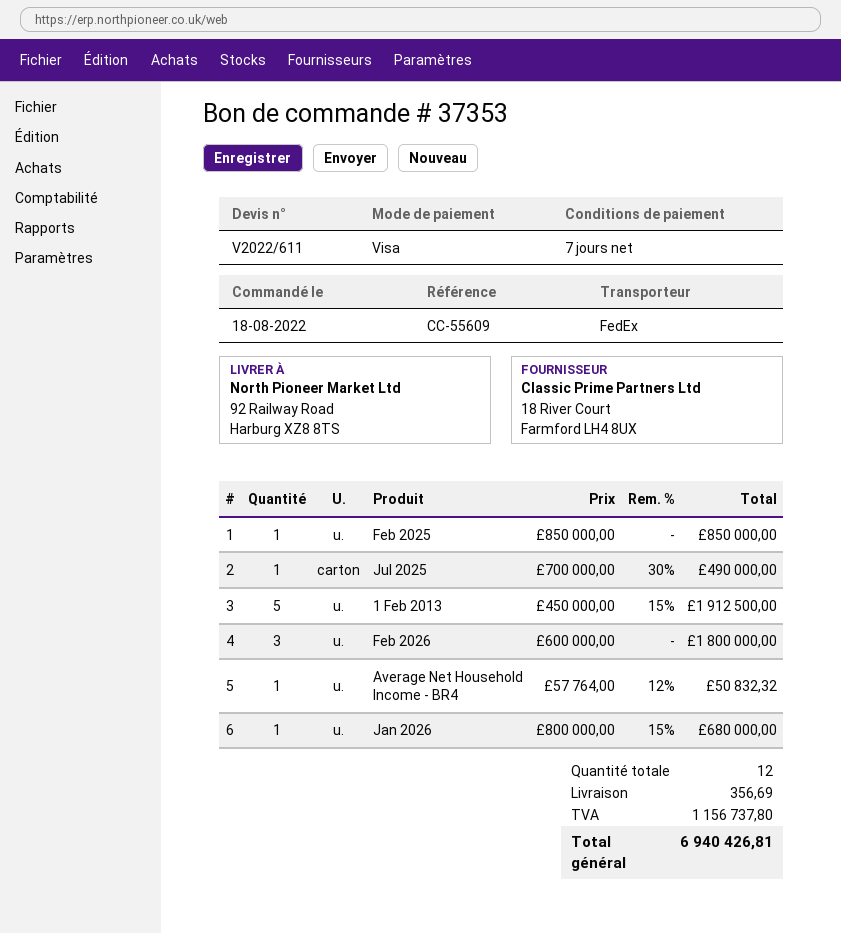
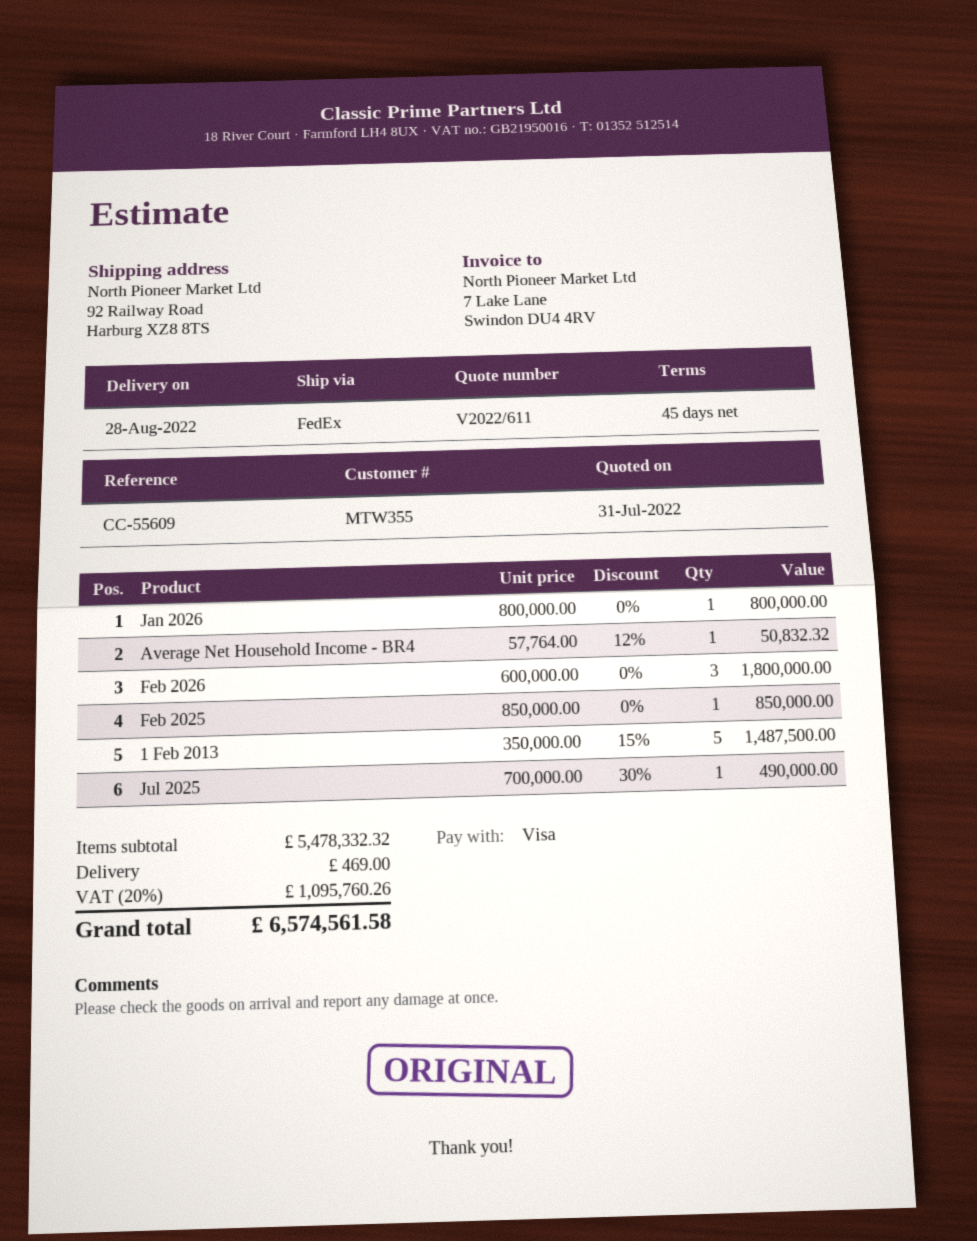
payment terms: 7 days -> 45 days
1 Feb 2013: 5 x 450000.00 - 15% = 1912500.00 -> 5 x 350000.00 - 15% = 1487500.00
Jan 2026: 1 x 800000.00 - 15% = 680000.00 -> 1 x 800000.00 = 800000.00
shipping: 356.69 -> 469.00
tax: 1156737.80 -> 1095760.26
total: 6940426.81 -> 6574561.58

